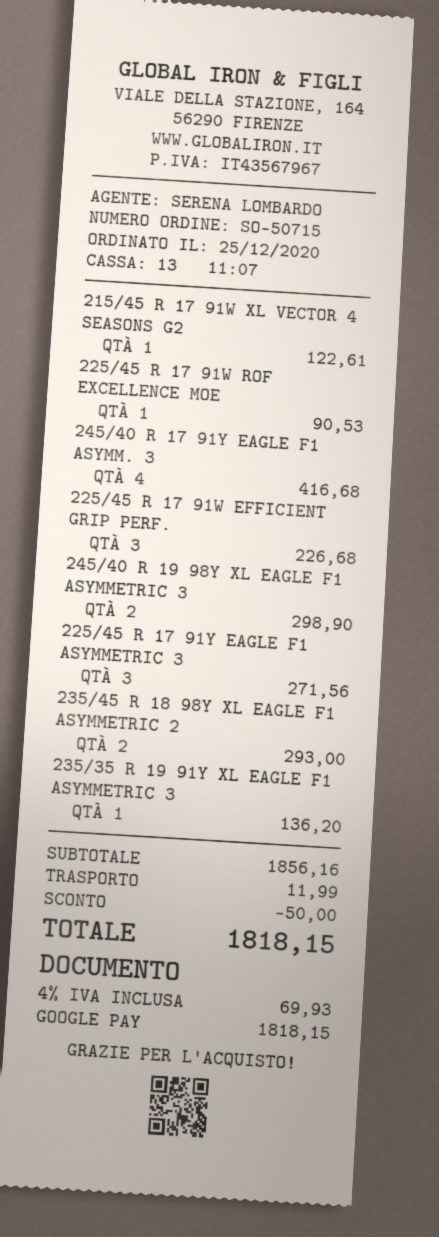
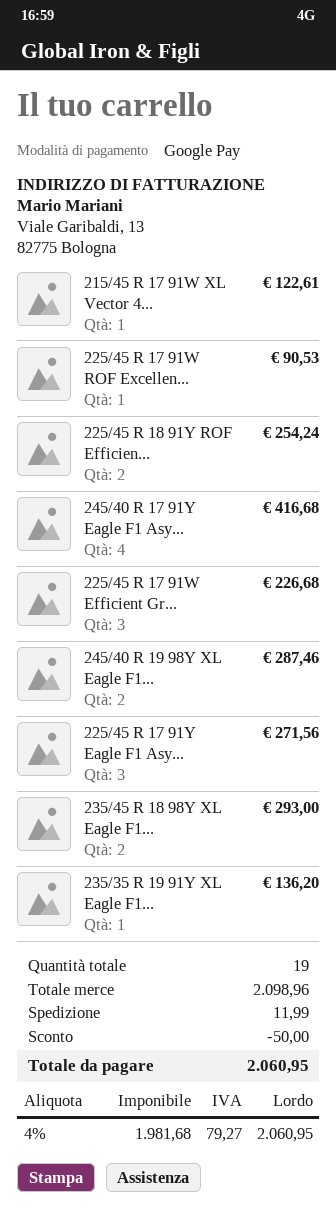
245/40 R 19 98Y XL EAGLE F1 ASYMMETRIC 3: 2 for 298.90 -> 2 for 287.46
225/45 R 18 91Y ROF Efficien...: none -> 2 for 254.24
subtotal: 1856.16 -> 2098.96
tax: 4% = 69.93 -> 4% = 79.27
total: 1818.15 -> 2060.95

